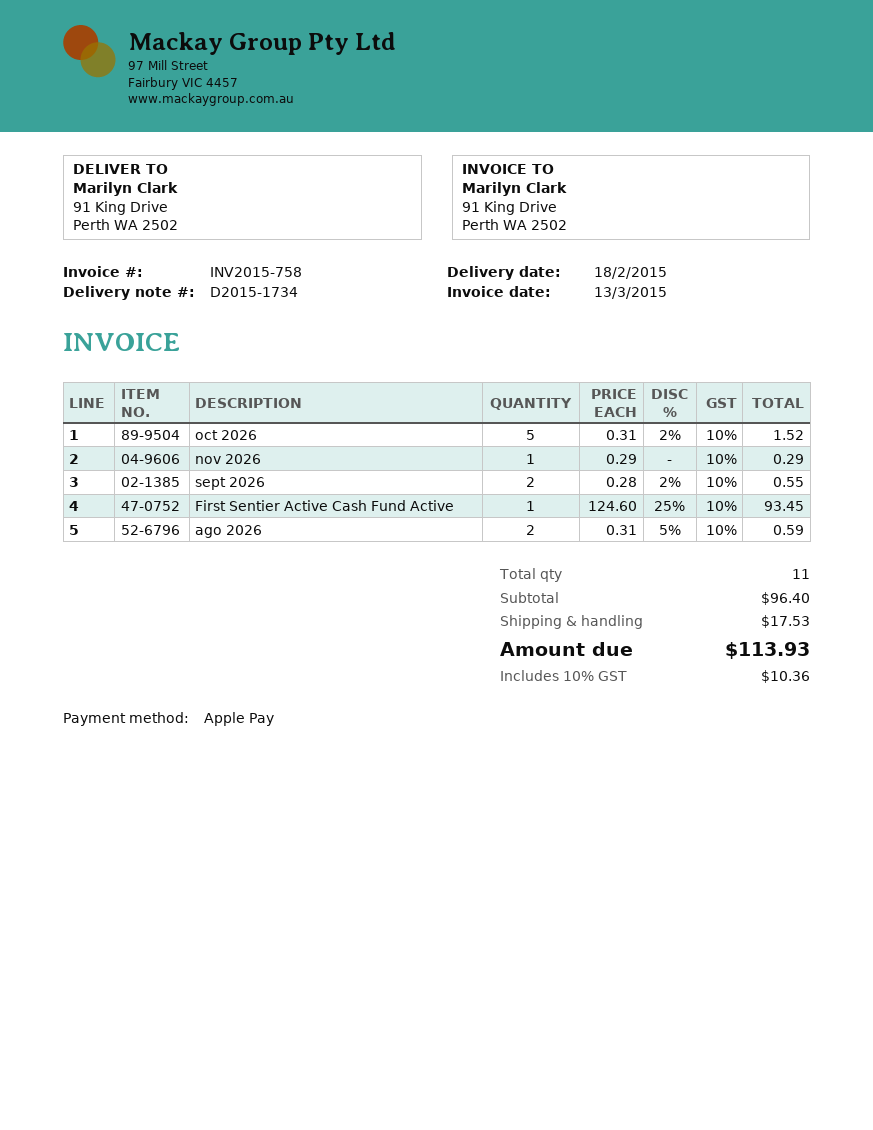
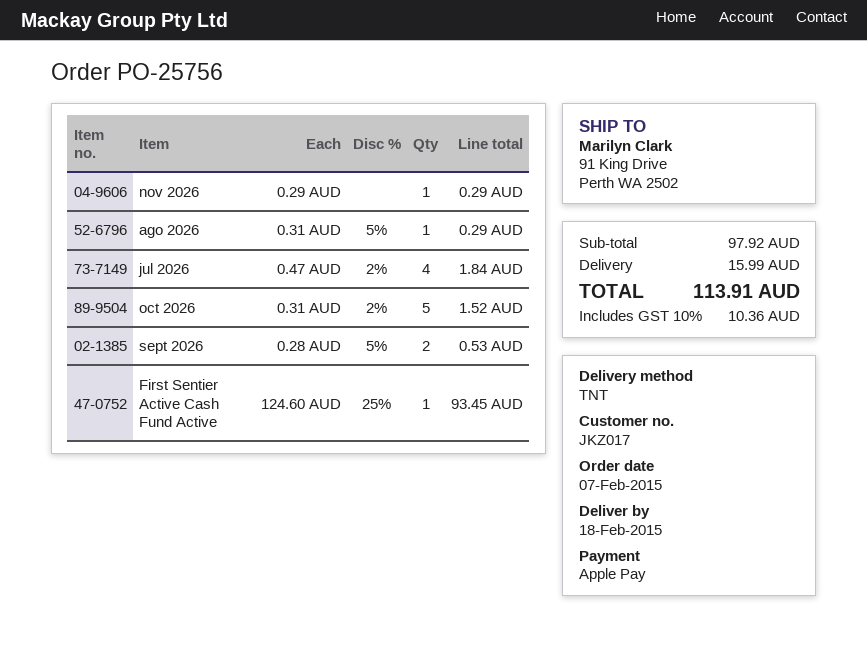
sept 2026: 2 x 0.28 - 2% = 0.55 -> 2 x 0.28 - 5% = 0.53
ago 2026: 2 x 0.31 - 5% = 0.59 -> 1 x 0.31 - 5% = 0.29
jul 2026: none -> 4 x 0.47 - 2% = 1.84
subtotal: 96.40 -> 97.92
shipping: 17.53 -> 15.99
total: 113.93 -> 113.91

